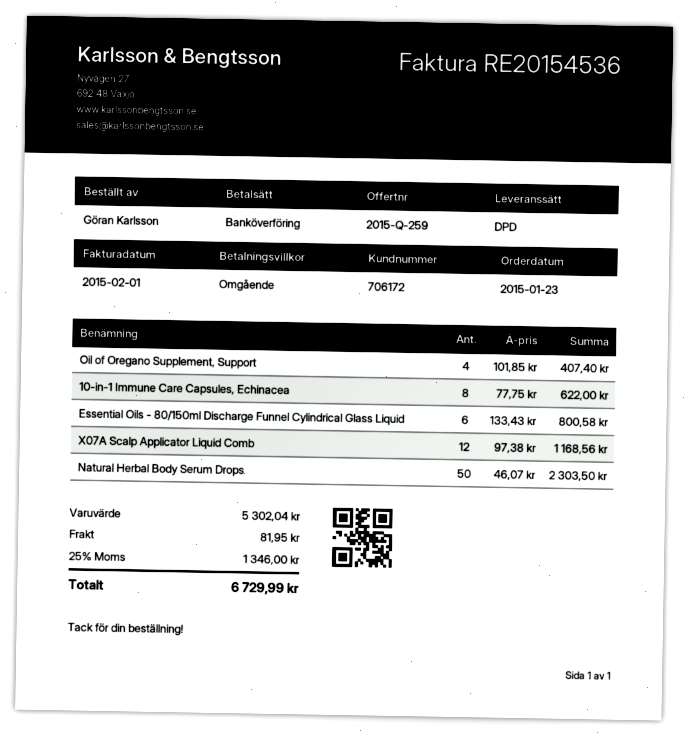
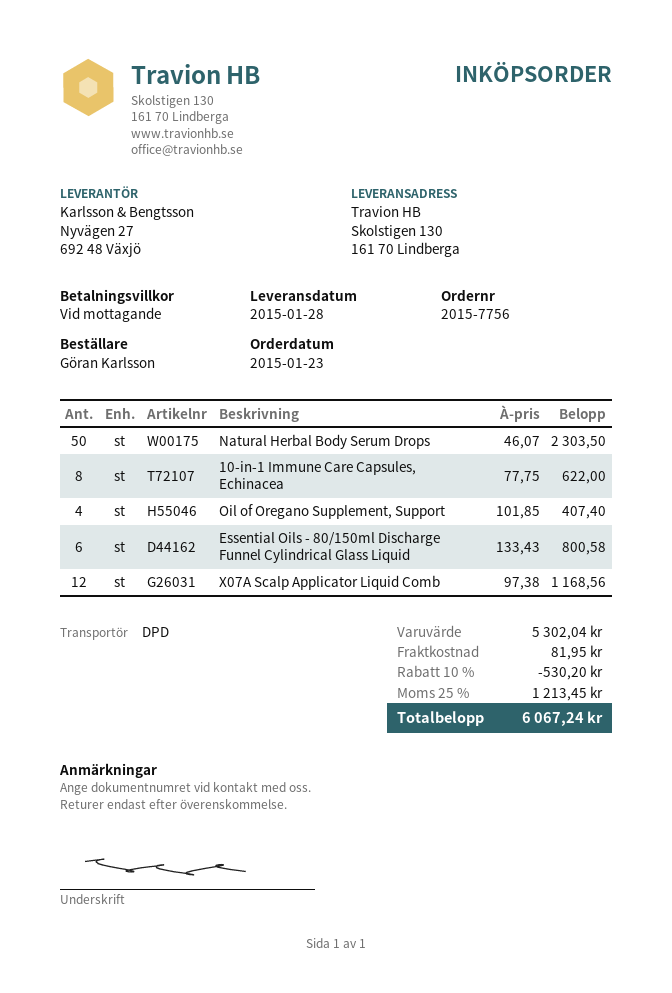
discount: none -> 10% = 530.20
tax: 25% = 1346.00 -> 25% = 1213.45
total: 6729.99 -> 6067.24

